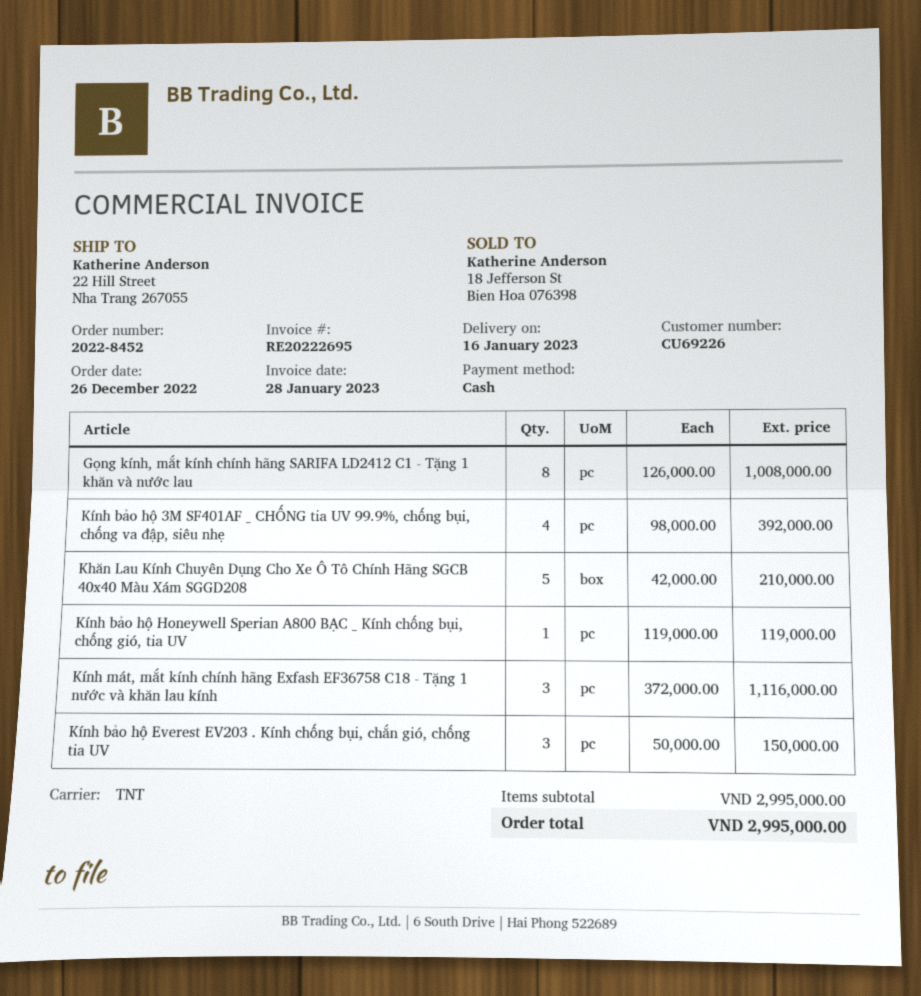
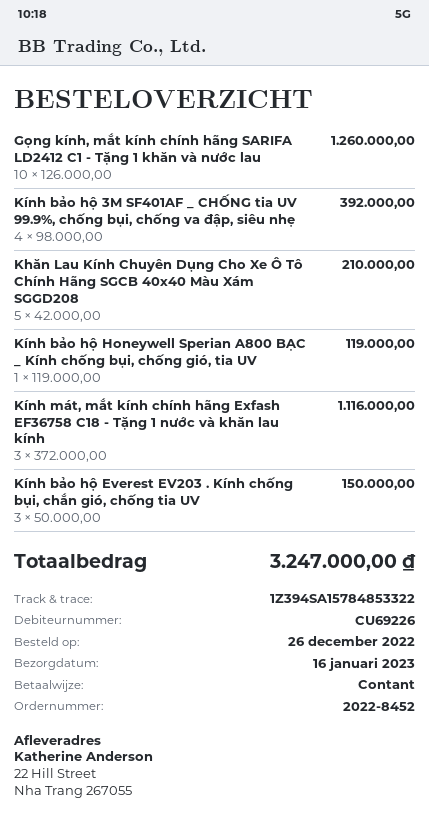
Gọng kính, mắt kính chính hãng SARIFA LD2412 C1 - Tặng 1 khăn và nước lau: 8 x 126000.00 = 1008000.00 -> 10 x 126000.00 = 1260000.00
total: 2995000.00 -> 3247000.00

